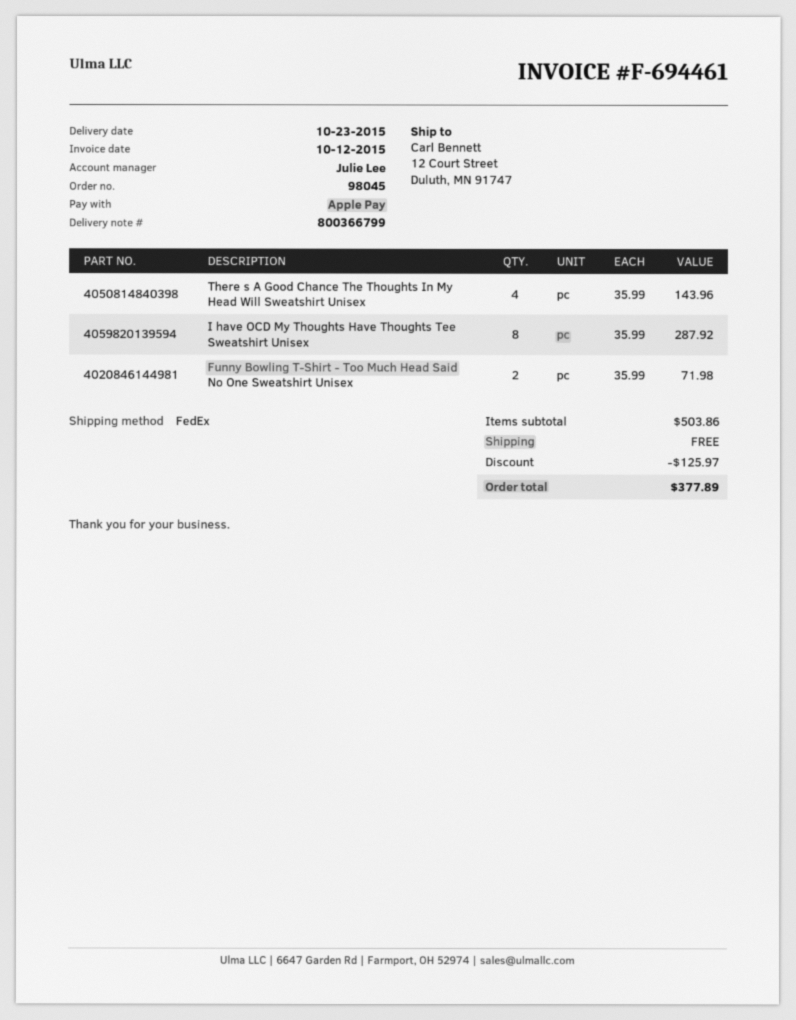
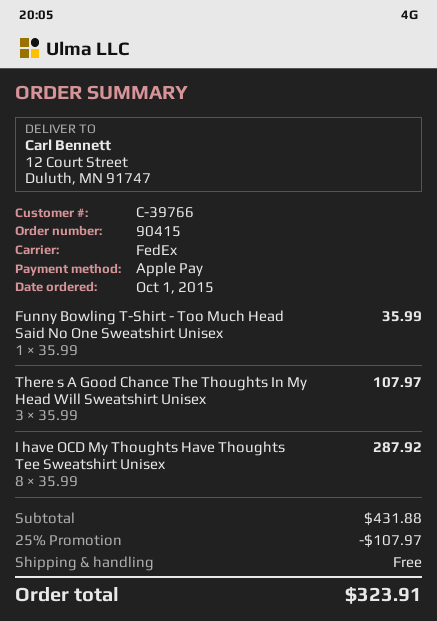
order number: 98045 -> 90415
There s A Good Chance The Thoughts In My Head Will Sweatshirt Unisex: 4 x 35.99 = 143.96 -> 3 x 35.99 = 107.97
Funny Bowling T-Shirt - Too Much Head Said No One Sweatshirt Unisex: 2 x 35.99 = 71.98 -> 1 x 35.99 = 35.99
subtotal: 503.86 -> 431.88
discount: 125.97 -> 107.97
total: 377.89 -> 323.91

